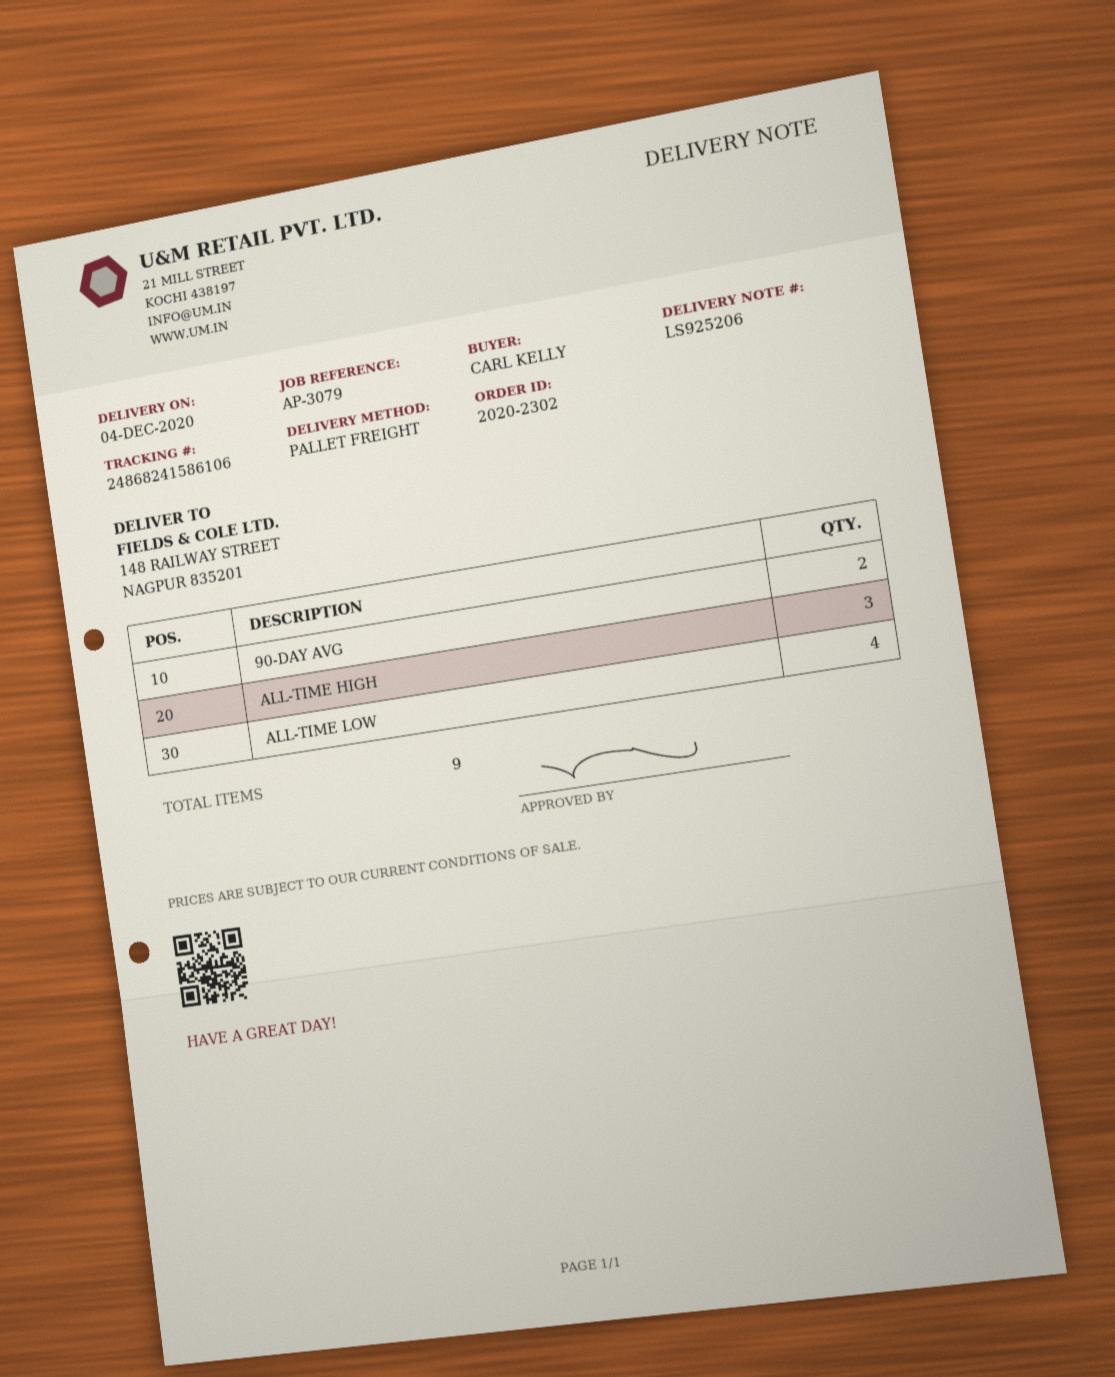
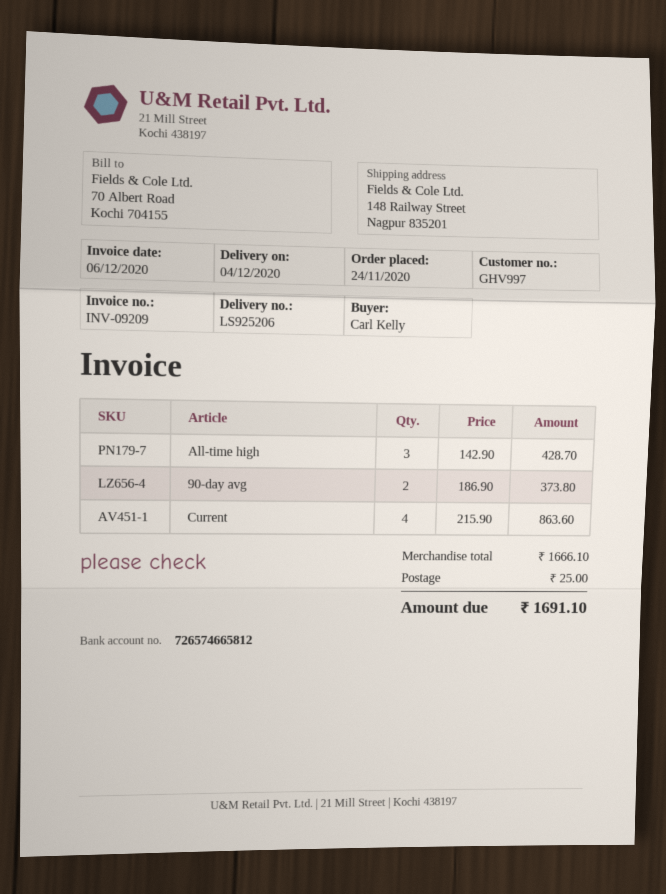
ALL-TIME LOW: 4 -> none
Current: none -> 4

